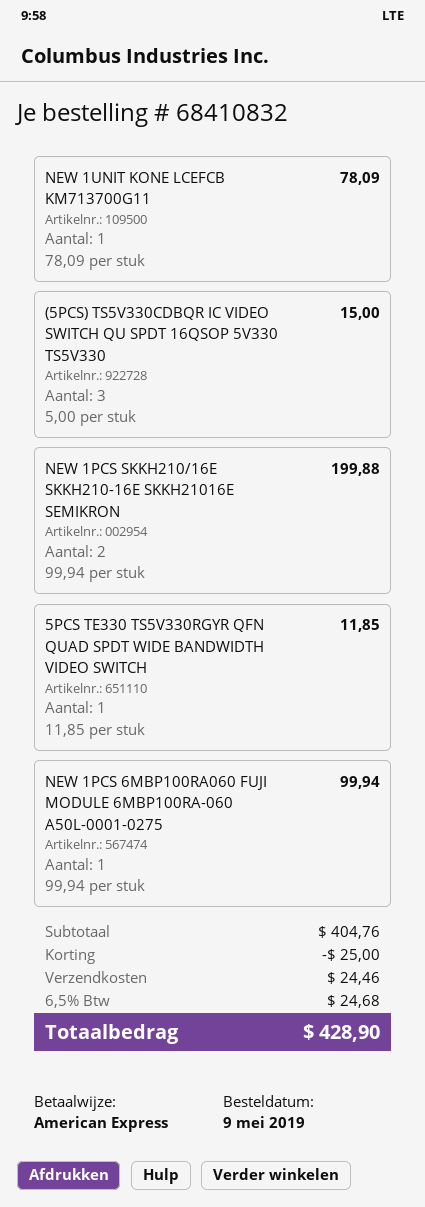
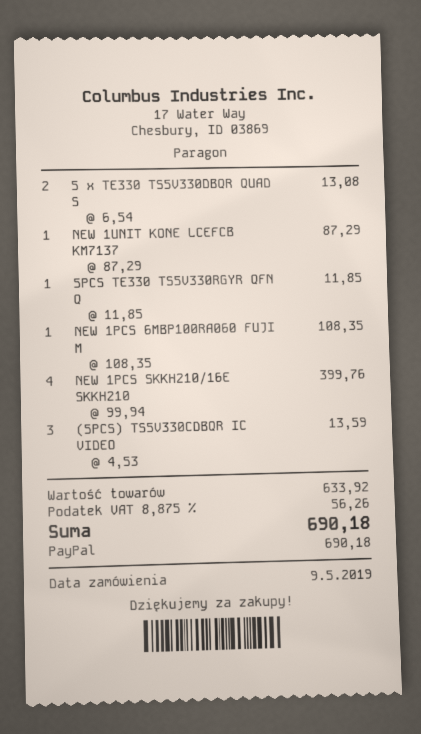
payment method: American Express -> PayPal
NEW 1UNIT KONE LCEFCB KM713700G11: 1 x 78.09 = 78.09 -> 1 x 87.29 = 87.29
(5PCS) TS5V330CDBQR IC VIDEO SWITCH QU SPDT 16QSOP 5V330 TS5V330: 3 x 5.00 = 15.00 -> 3 x 4.53 = 13.59
NEW 1PCS SKKH210/16E SKKH210-16E SKKH21016E SEMIKRON: 2 x 99.94 = 199.88 -> 4 x 99.94 = 399.76
NEW 1PCS 6MBP100RA060 FUJI MODULE 6MBP100RA-060 A50L-0001-0275: 1 x 99.94 = 99.94 -> 1 x 108.35 = 108.35
5 x TE330 TS5V330DBQR QUAD S: none -> 2 x 6.54 = 13.08
subtotal: 404.76 -> 633.92
discount: 25.00 -> none
shipping: 24.46 -> none
tax: 6.5% = 24.68 -> 8.875% = 56.26
total: 428.90 -> 690.18

